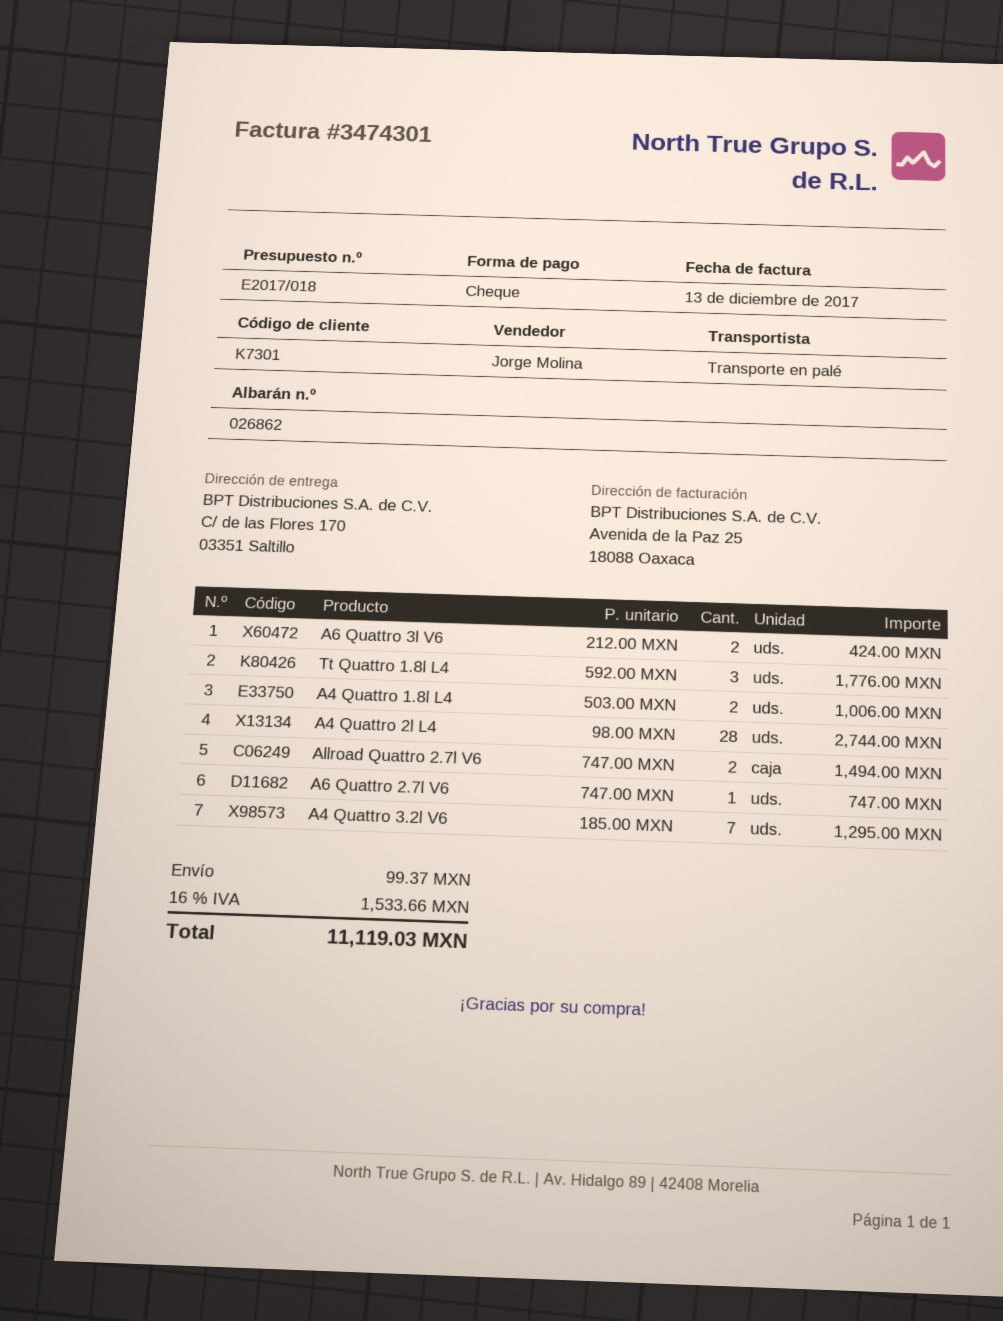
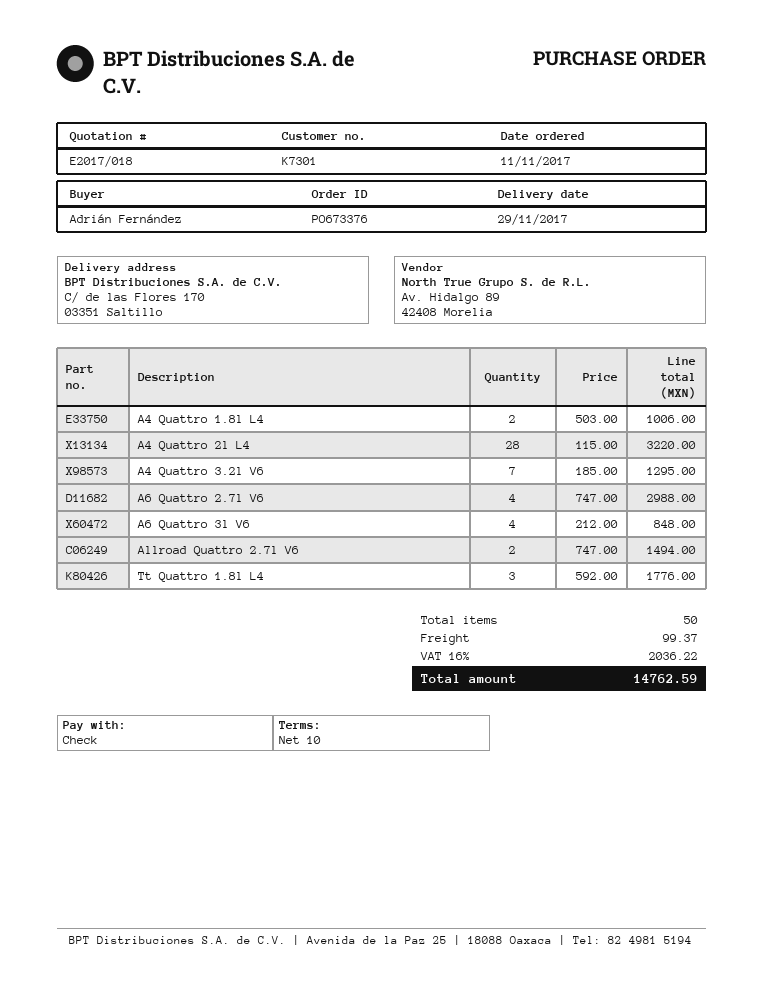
A6 Quattro 3l V6: 2 x 212.00 = 424.00 -> 4 x 212.00 = 848.00
A4 Quattro 2l L4: 28 x 98.00 = 2744.00 -> 28 x 115.00 = 3220.00
A6 Quattro 2.7l V6: 1 x 747.00 = 747.00 -> 4 x 747.00 = 2988.00
tax: 16% = 1533.66 -> 16% = 2036.22
total: 11119.03 -> 14762.59

